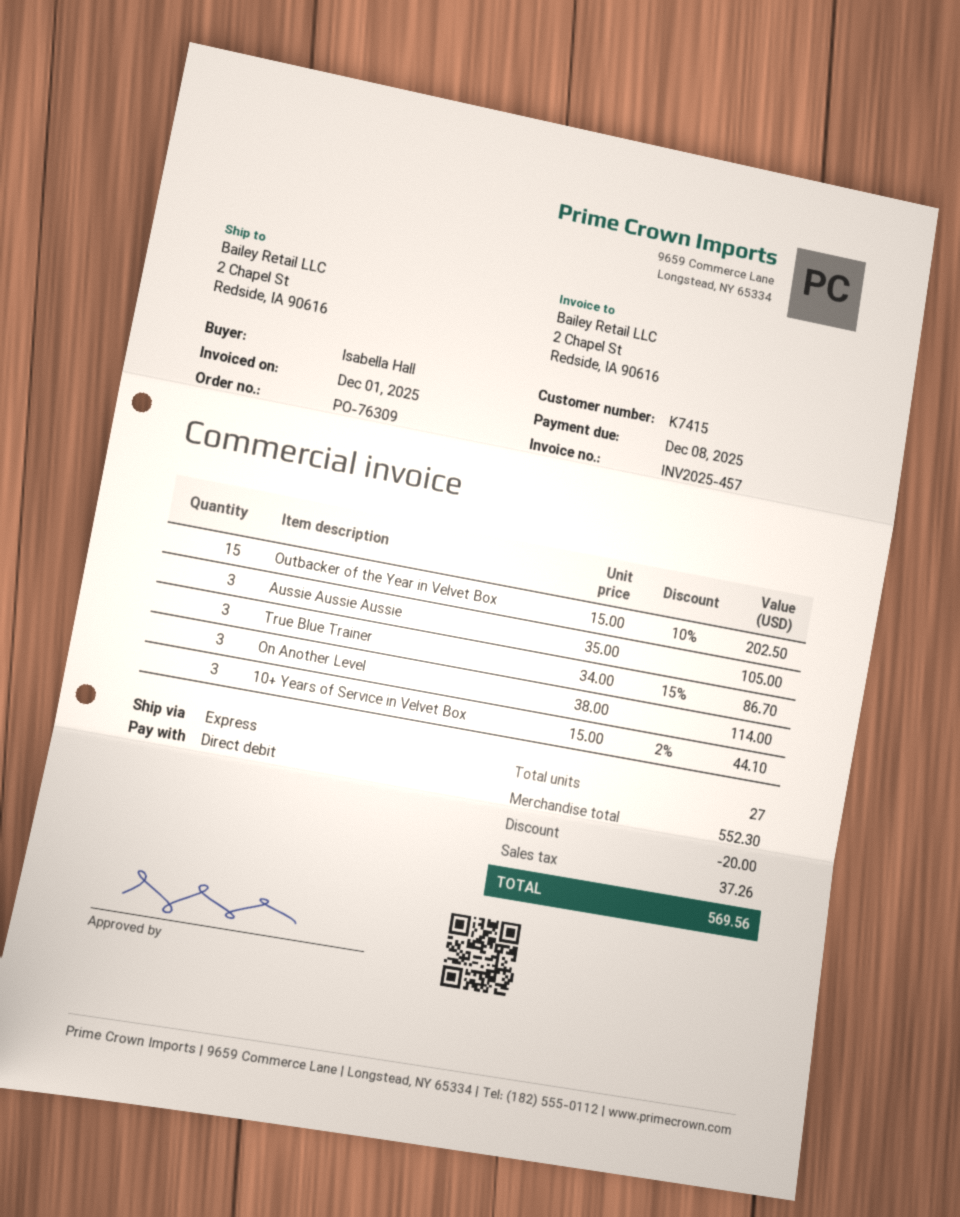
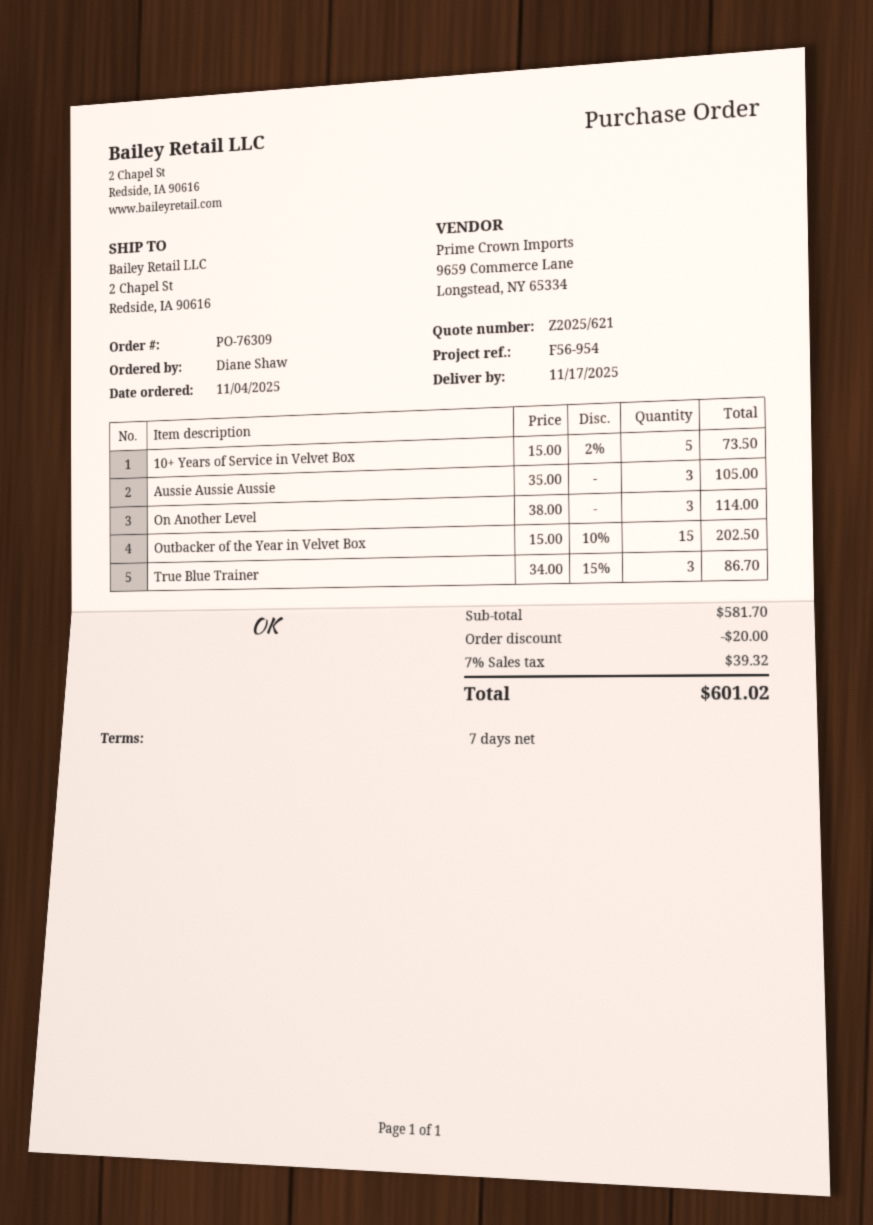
ordered by: Isabella Hall -> Diane Shaw
10+ Years of Service in Velvet Box: 3 x 15.00 - 2% = 44.10 -> 5 x 15.00 - 2% = 73.50
subtotal: 552.30 -> 581.70
tax: 37.26 -> 39.32
total: 569.56 -> 601.02

